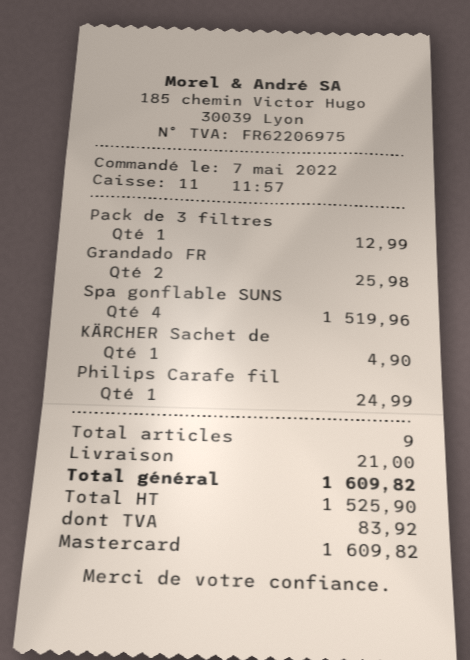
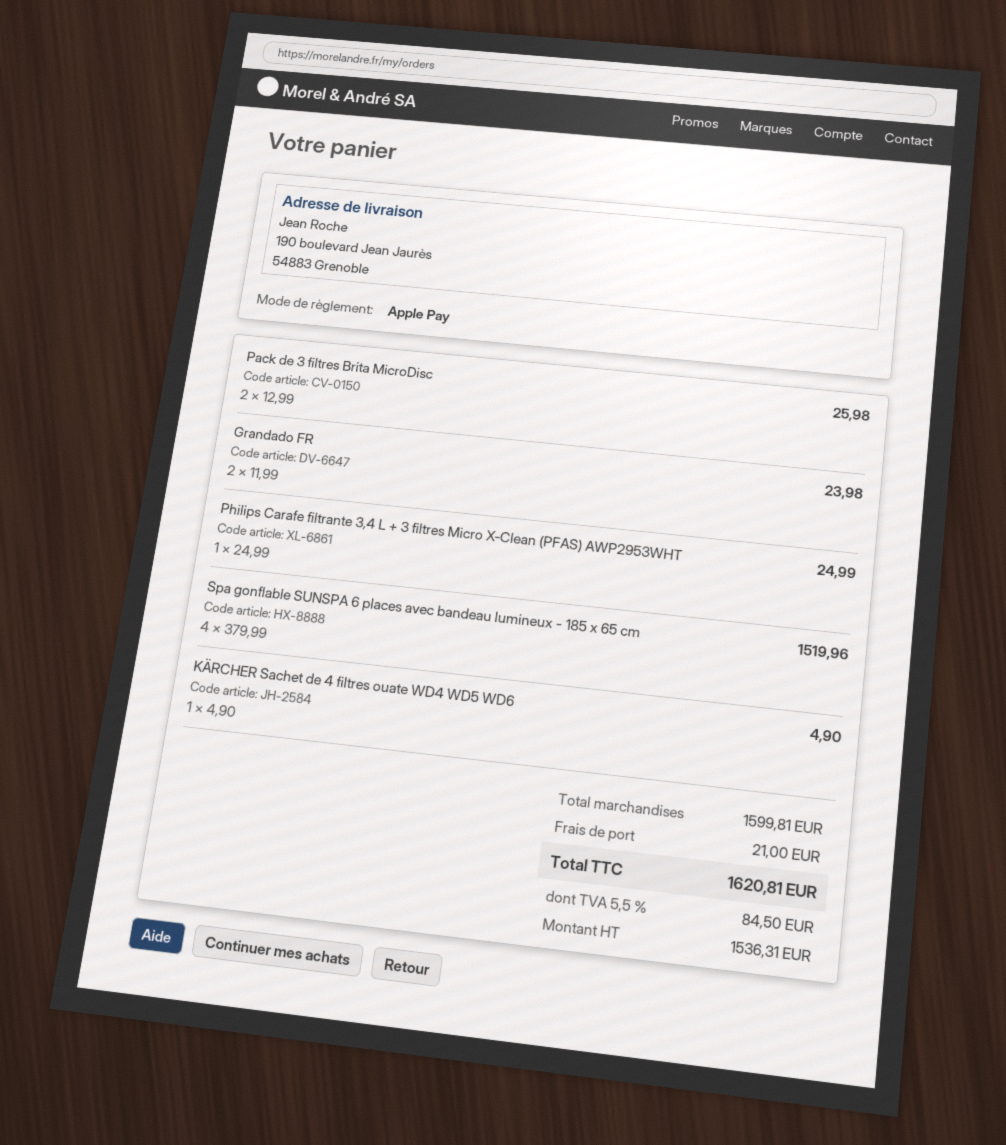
payment method: Mastercard -> Apple Pay
Pack de 3 filtres: 1 for 12.99 -> 2 for 25.98
Grandado FR: 2 for 25.98 -> 2 for 23.98
net: 1525.90 -> 1536.31
tax: 83.92 -> 84.50
total: 1609.82 -> 1620.81

